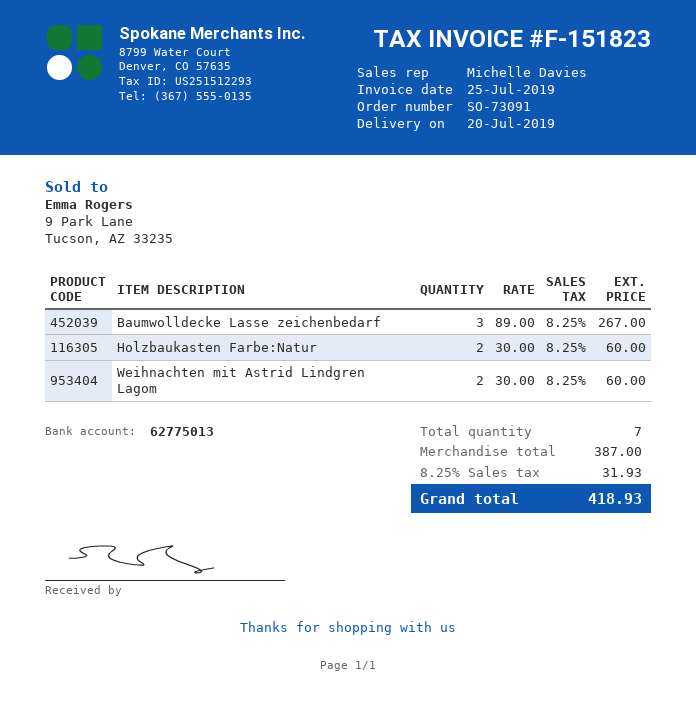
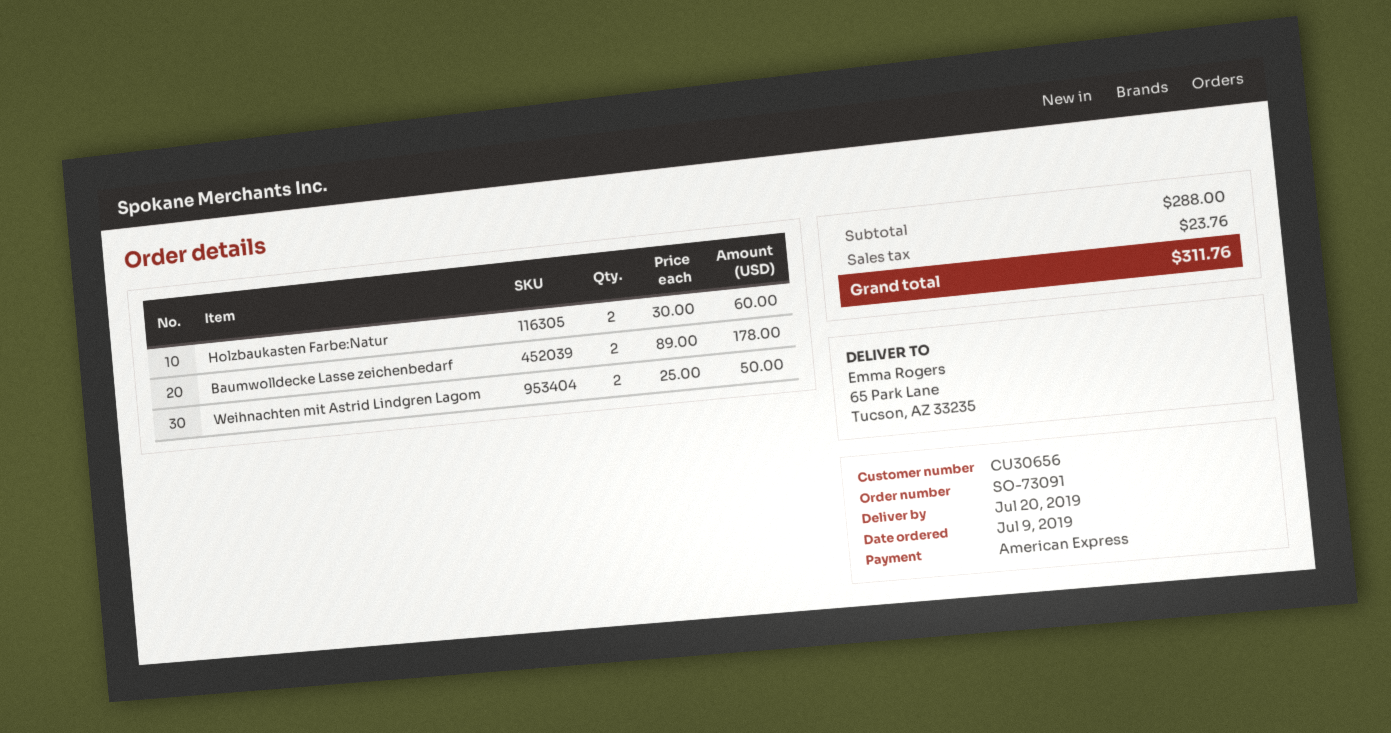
Baumwolldecke Lasse zeichenbedarf: 3 x 89.00 = 267.00 -> 2 x 89.00 = 178.00
Weihnachten mit Astrid Lindgren Lagom: 2 x 30.00 = 60.00 -> 2 x 25.00 = 50.00
subtotal: 387.00 -> 288.00
tax: 31.93 -> 23.76
total: 418.93 -> 311.76

